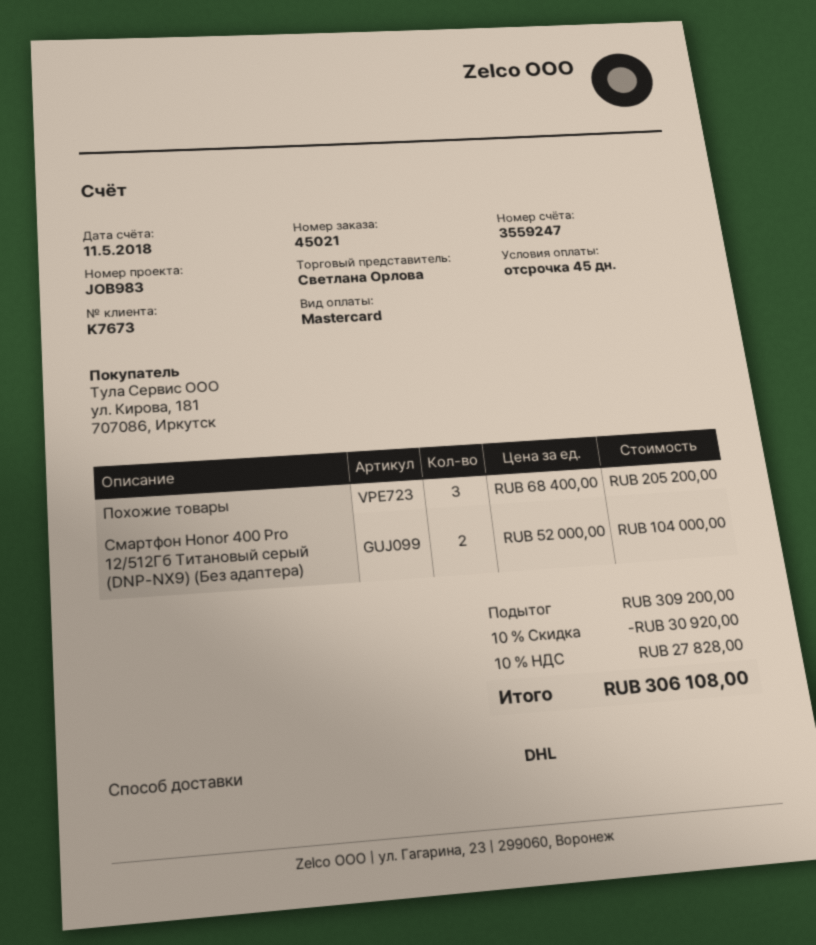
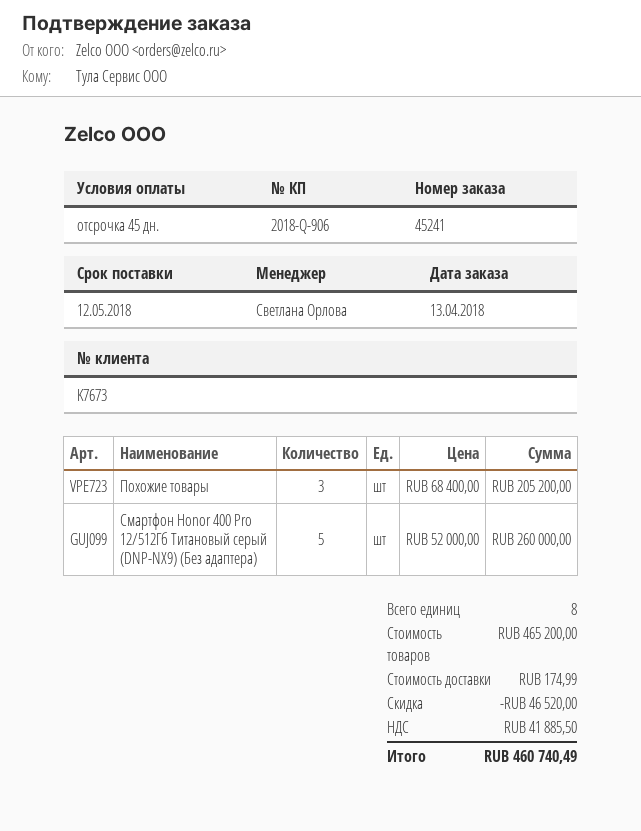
order number: 45021 -> 45241
Смартфон Honor 400 Pro 12/512Гб Титановый серый (DNP-NX9) (Без адаптера): 2 x 52000.00 = 104000.00 -> 5 x 52000.00 = 260000.00
subtotal: 309200.00 -> 465200.00
discount: 30920.00 -> 46520.00
shipping: none -> 174.99
tax: 27828.00 -> 41885.50
total: 306108.00 -> 460740.49

